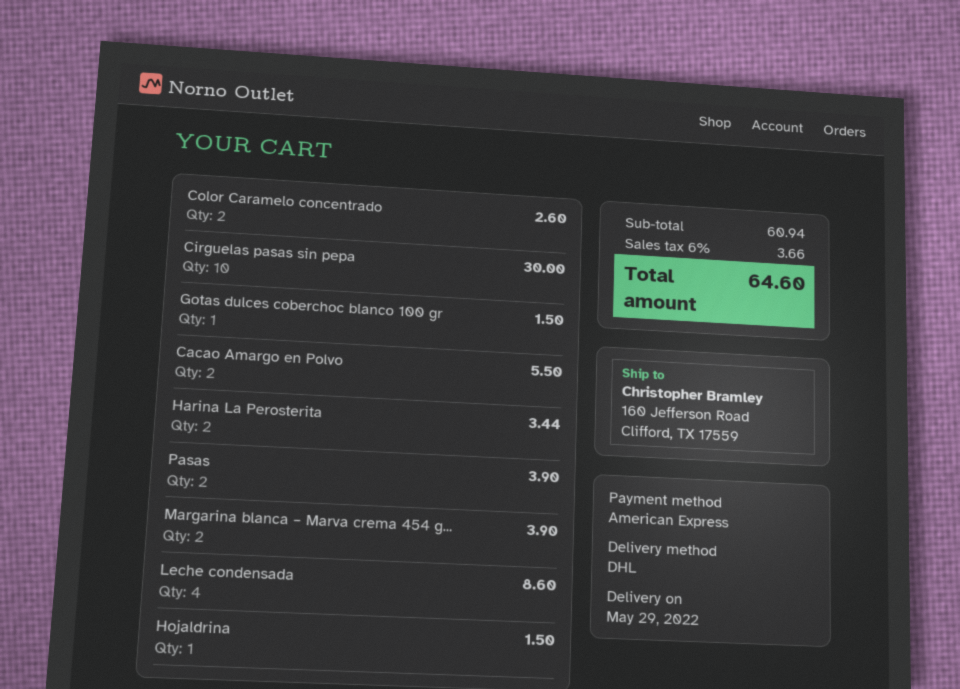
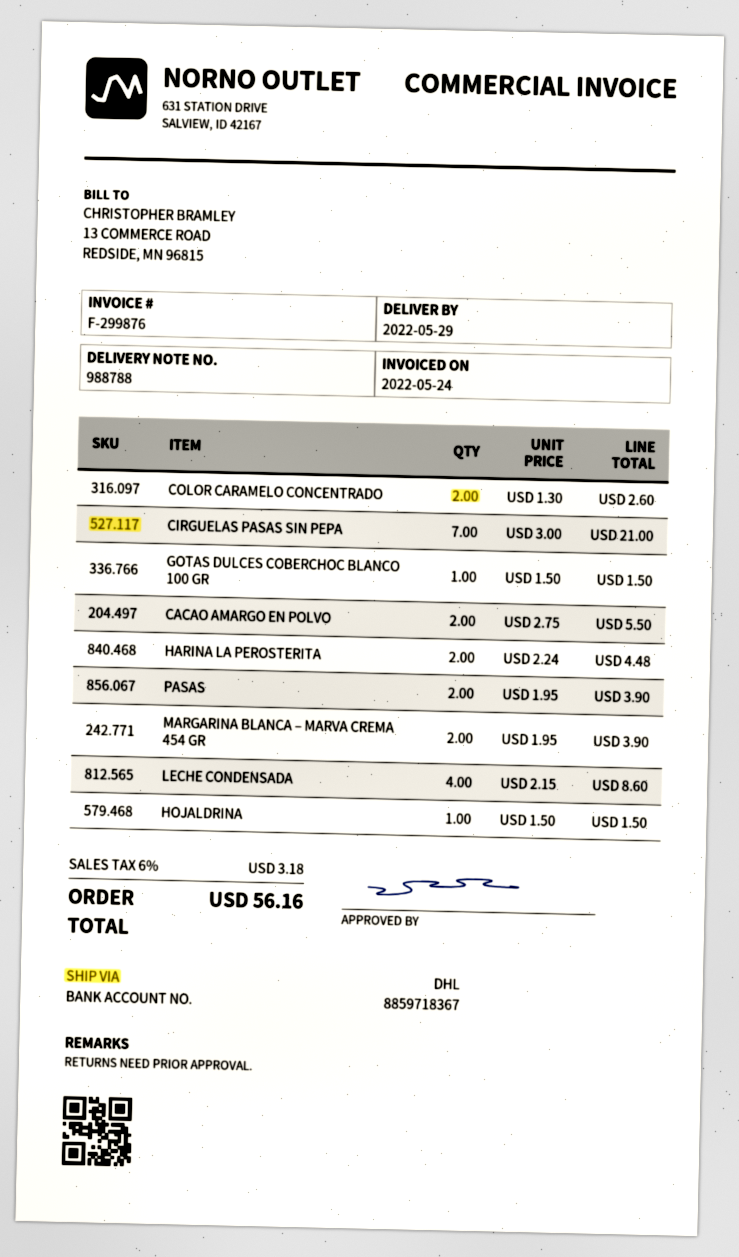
Cirguelas pasas sin pepa: 10 for 30.00 -> 7 for 21.00
Harina La Perosterita: 2 for 3.44 -> 2 for 4.48
tax: 6% = 3.66 -> 6% = 3.18
total: 64.60 -> 56.16

